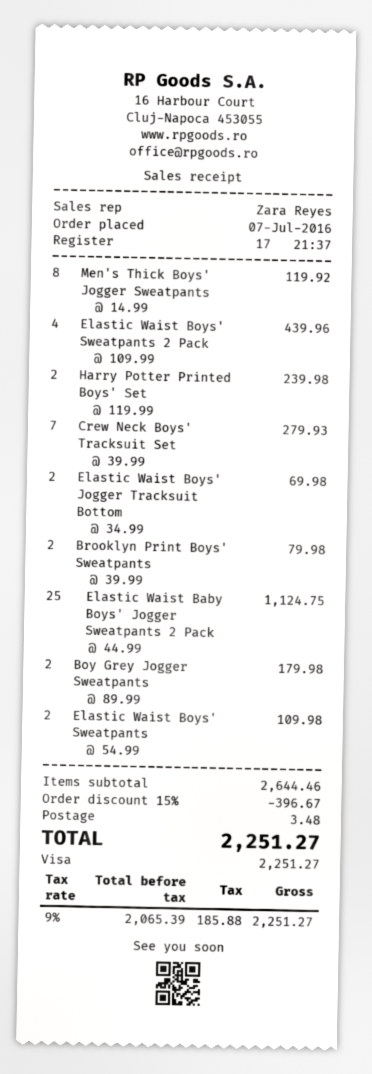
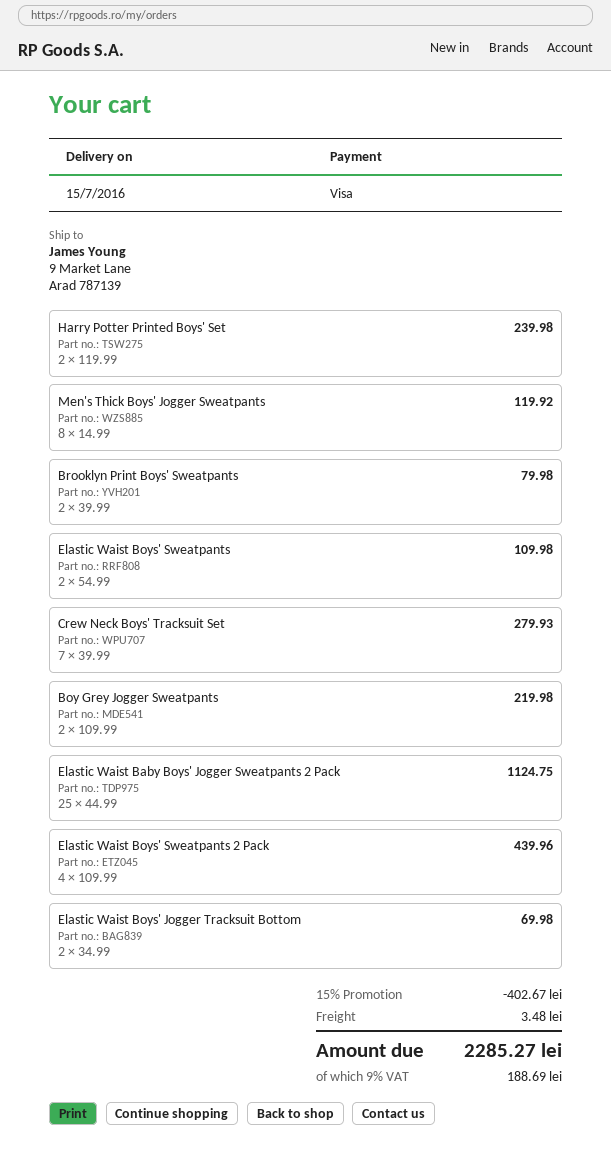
Boy Grey Jogger Sweatpants: 2 x 89.99 = 179.98 -> 2 x 109.99 = 219.98
discount: 15% = 396.67 -> 15% = 402.67
tax: 9% = 185.88 -> 9% = 188.69
total: 2251.27 -> 2285.27

